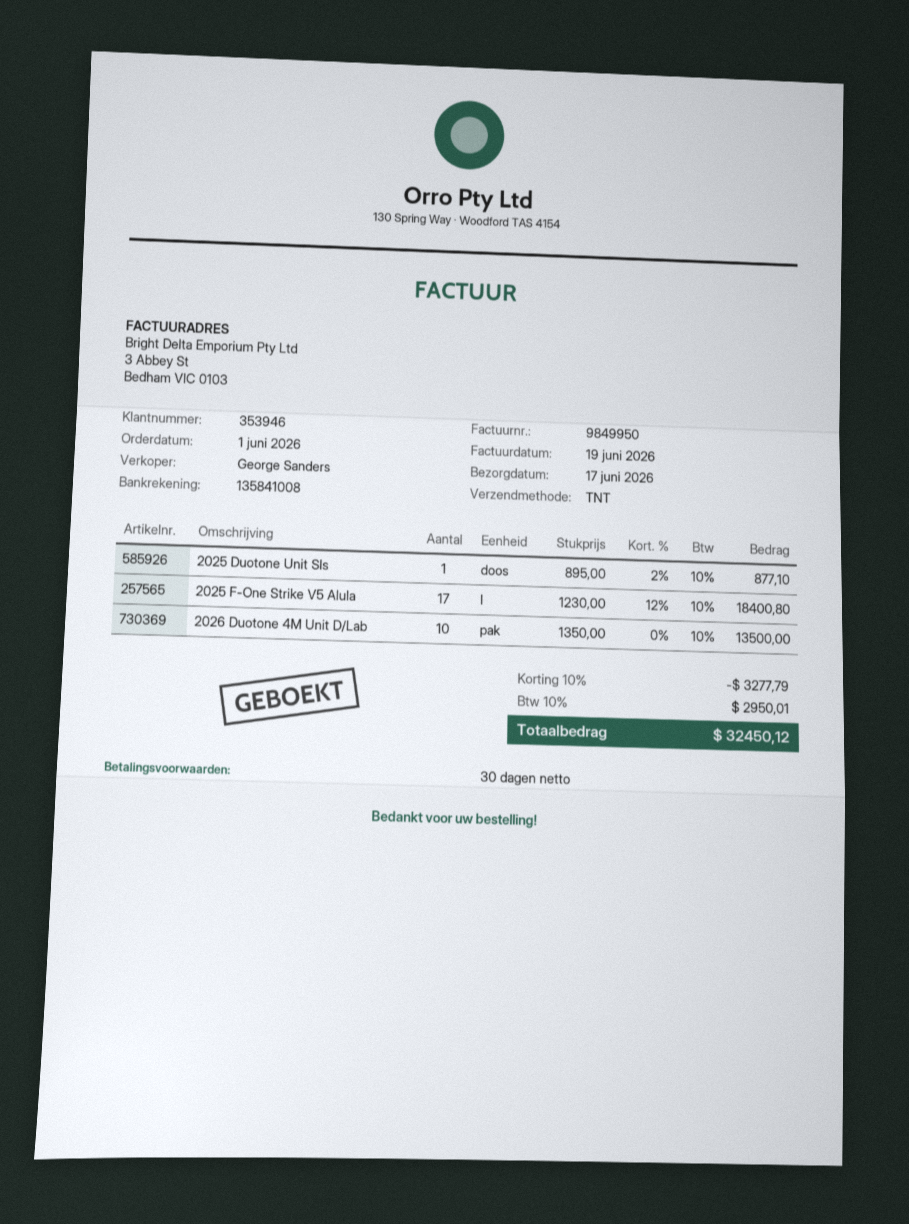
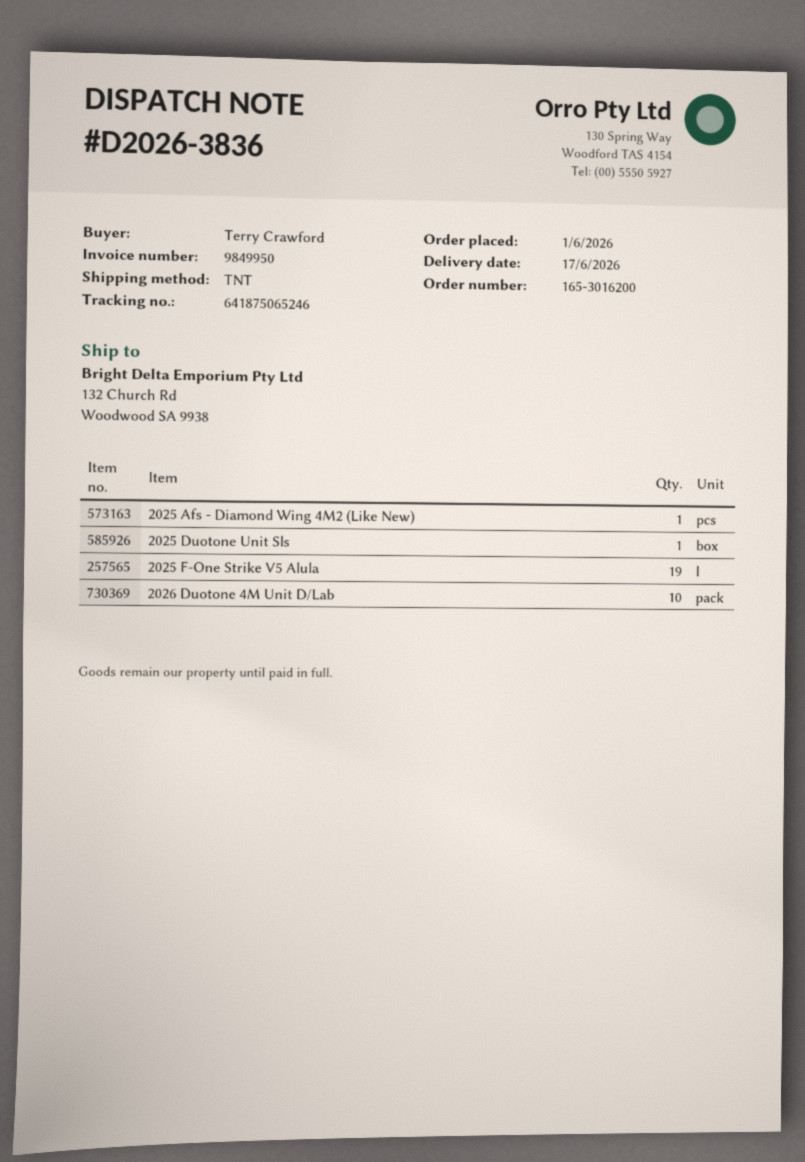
2025 F-One Strike V5 Alula: 17 -> 19
2025 Afs - Diamond Wing 4M2 (Like New): none -> 1

